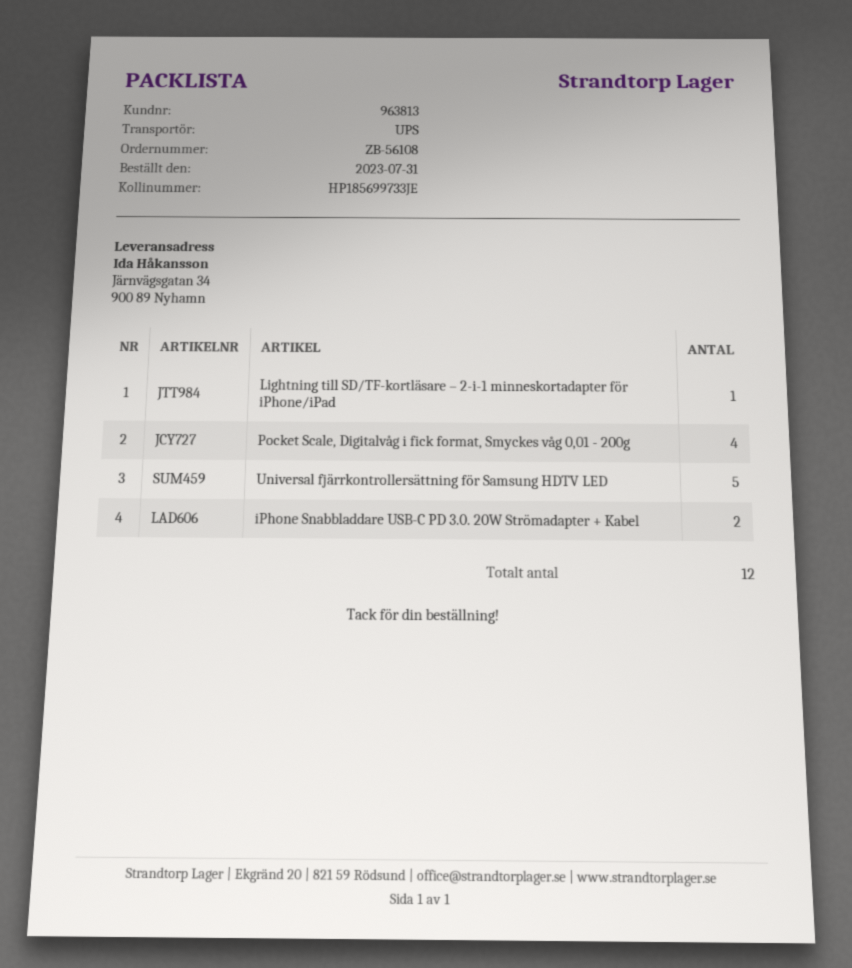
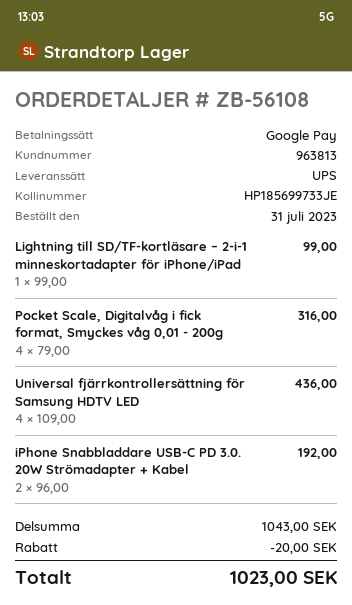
Universal fjärrkontrollersättning för Samsung HDTV LED: 5 -> 4

